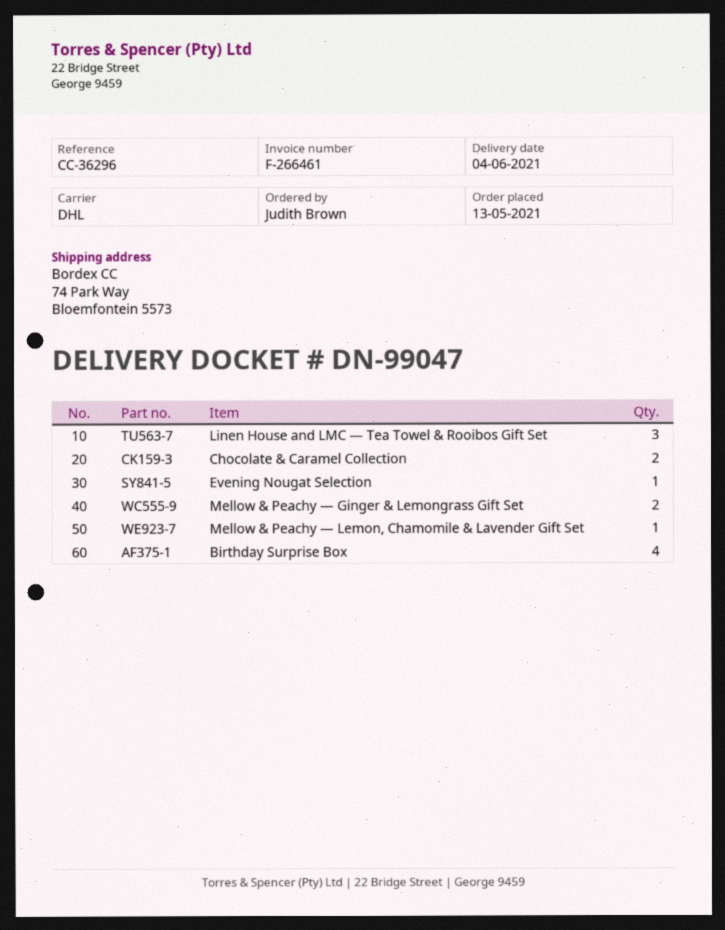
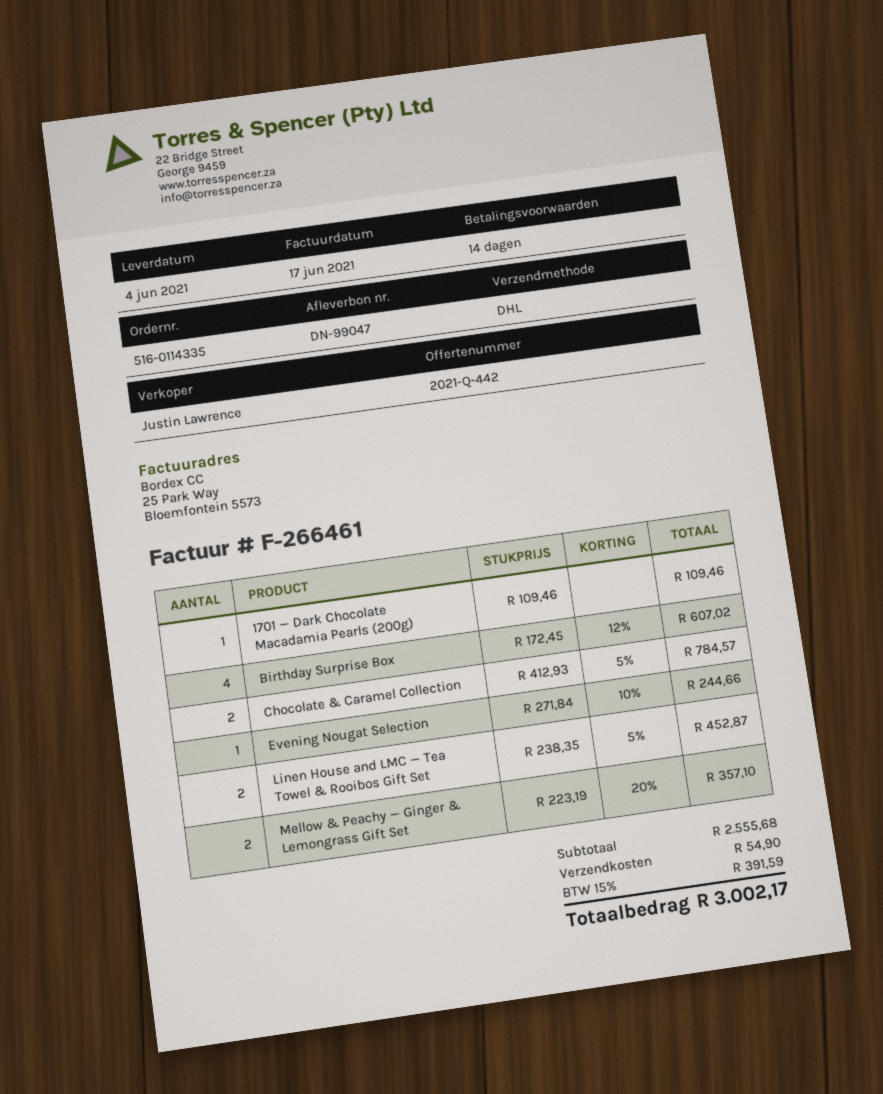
Linen House and LMC — Tea Towel & Rooibos Gift Set: 3 -> 2
Mellow & Peachy — Lemon, Chamomile & Lavender Gift Set: 1 -> none
1701 — Dark Chocolate Macadamia Pearls (200g): none -> 1

